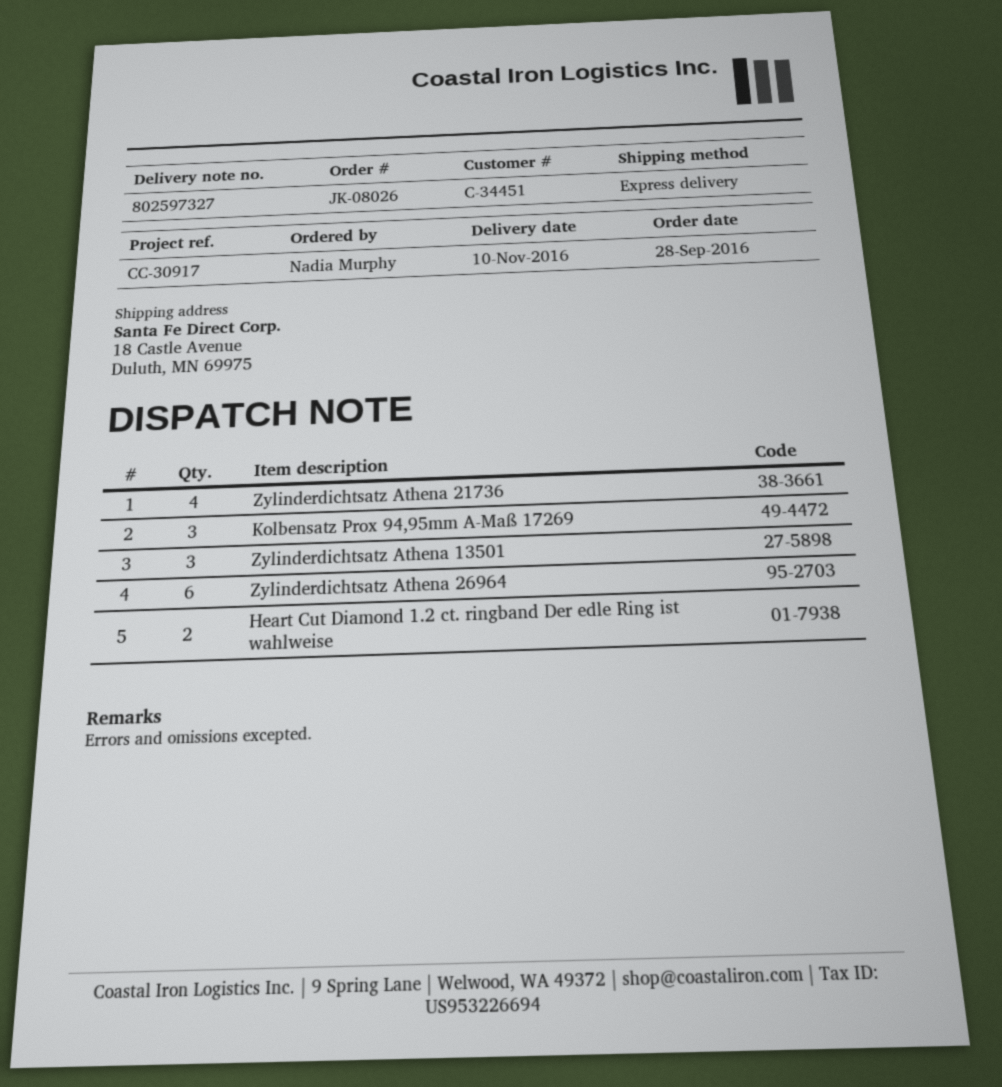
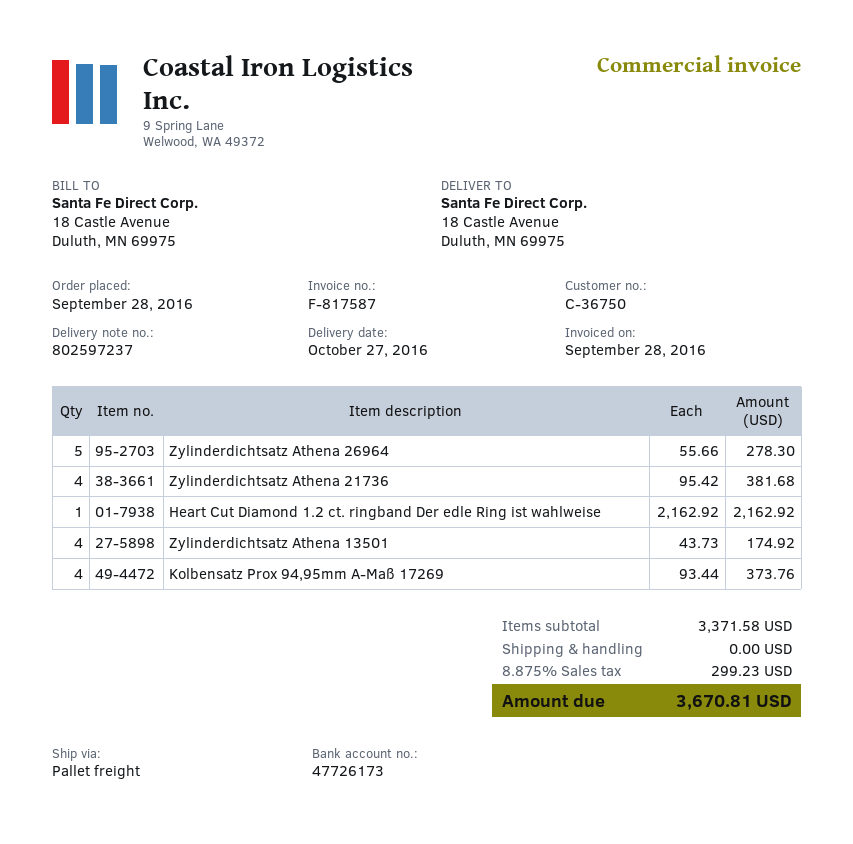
delivery note number: 802597327 -> 802597237
delivery date: 2016-11-10 -> 2016-10-27
customer number: C-34451 -> C-36750
shipping method: express -> pallet freight
Kolbensatz Prox 94,95mm A-Maß 17269: 3 -> 4
Zylinderdichtsatz Athena 13501: 3 -> 4
Zylinderdichtsatz Athena 26964: 6 -> 5
Heart Cut Diamond 1.2 ct. ringband Der edle Ring ist wahlweise: 2 -> 1

